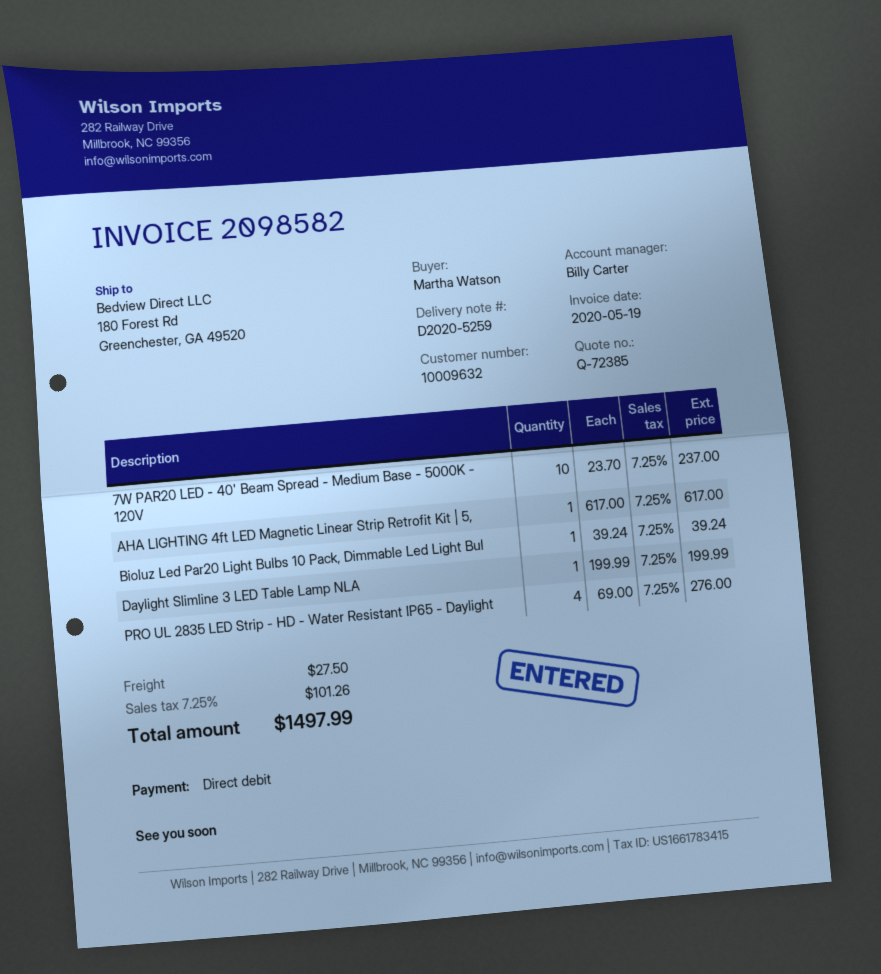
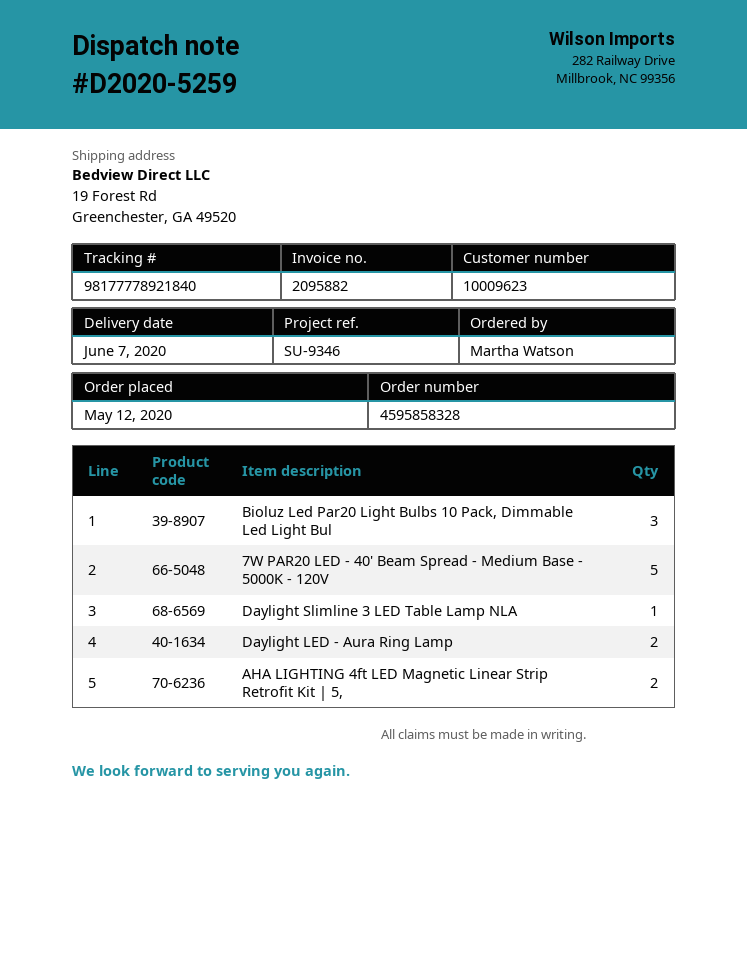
invoice number: 2098582 -> 2095882
customer number: 10009632 -> 10009623
ship to: 180 Forest Rd, Greenchester, GA 49520 -> 19 Forest Rd, Greenchester, GA 49520
7W PAR20 LED - 40' Beam Spread - Medium Base - 5000K - 120V: 10 -> 5
AHA LIGHTING 4ft LED Magnetic Linear Strip Retrofit Kit | 5,: 1 -> 2
Bioluz Led Par20 Light Bulbs 10 Pack, Dimmable Led Light Bul: 1 -> 3
PRO UL 2835 LED Strip - HD - Water Resistant IP65 - Daylight: 4 -> none
Daylight LED - Aura Ring Lamp: none -> 2

